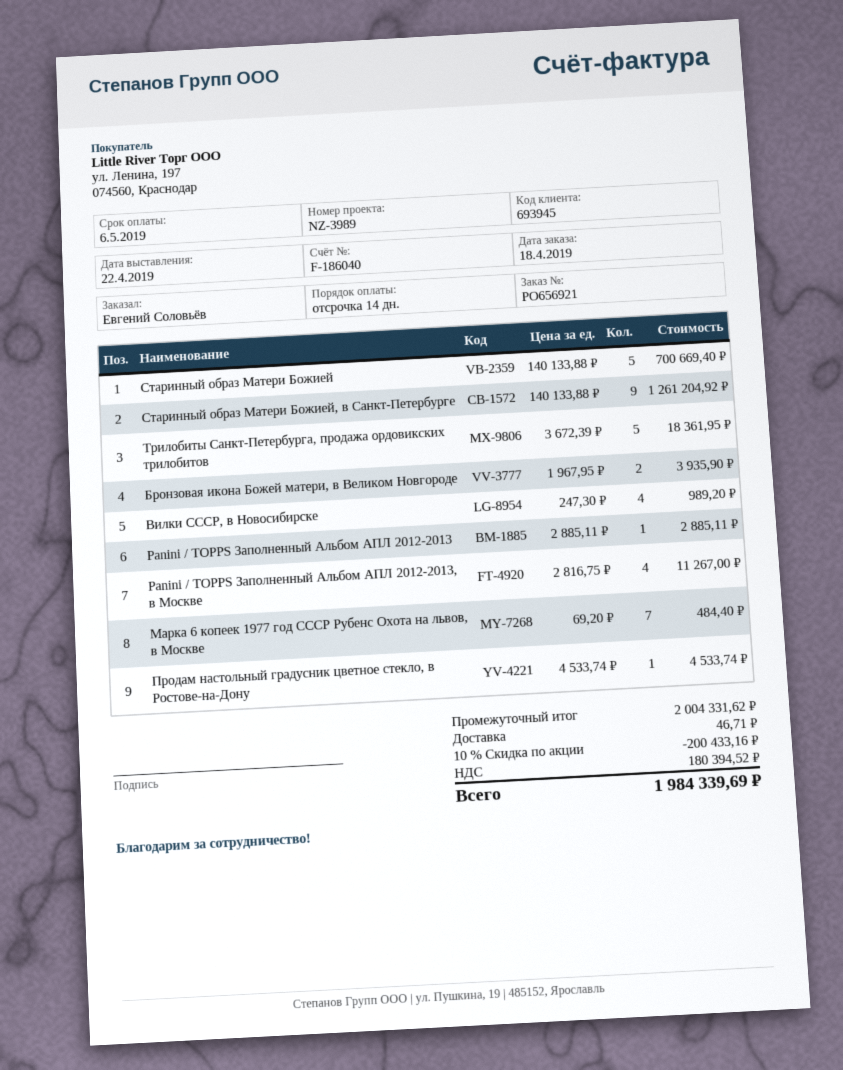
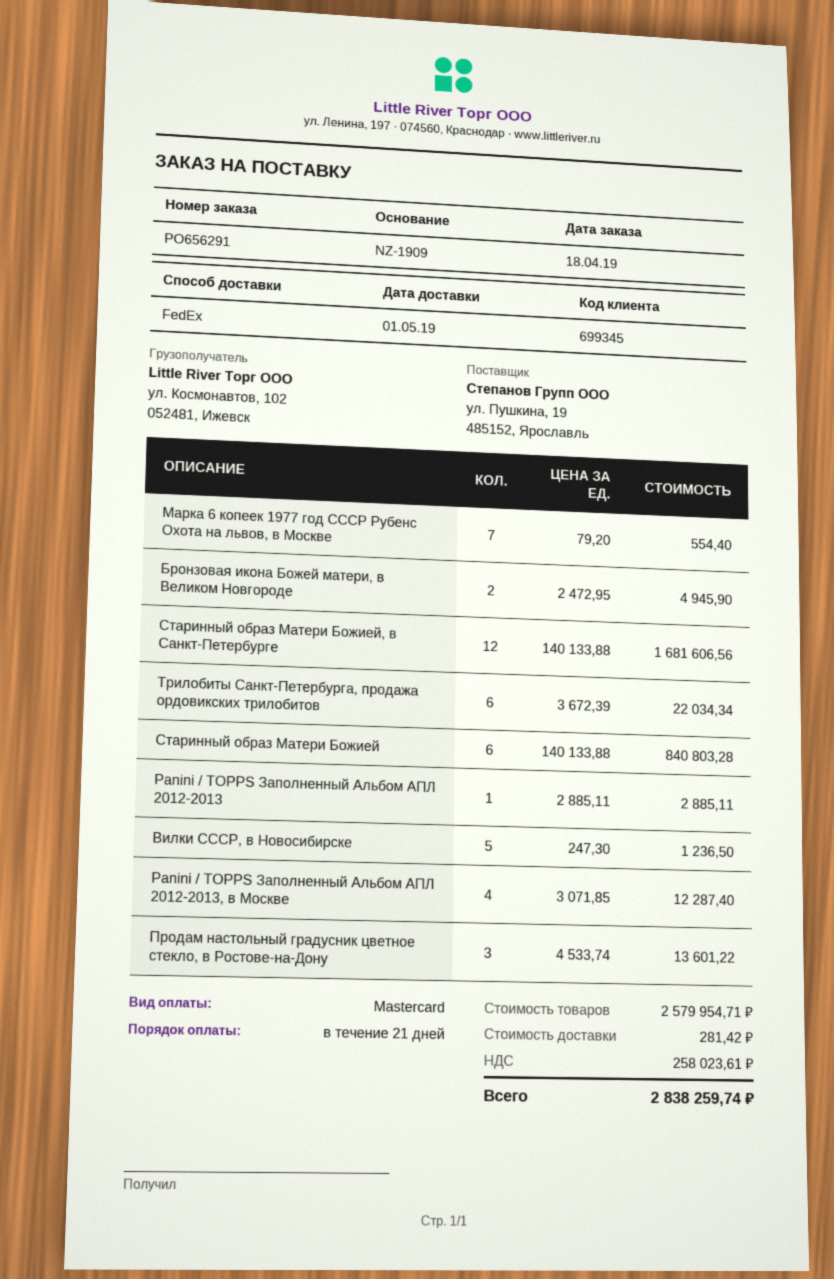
order number: PO656921 -> PO656291
payment terms: 14 days -> 21 days
customer number: 693945 -> 699345
reference: NZ-3989 -> NZ-1909
Старинный образ Матери Божией: 5 x 140133.88 = 700669.40 -> 6 x 140133.88 = 840803.28
Старинный образ Матери Божией, в Санкт-Петербурге: 9 x 140133.88 = 1261204.92 -> 12 x 140133.88 = 1681606.56
Трилобиты Санкт-Петербурга, продажа ордовикских трилобитов: 5 x 3672.39 = 18361.95 -> 6 x 3672.39 = 22034.34
Бронзовая икона Божей матери, в Великом Новгороде: 2 x 1967.95 = 3935.90 -> 2 x 2472.95 = 4945.90
Вилки СССР, в Новосибирске: 4 x 247.30 = 989.20 -> 5 x 247.30 = 1236.50
Panini / TOPPS Заполненный Альбом АПЛ 2012-2013, в Москве: 4 x 2816.75 = 11267.00 -> 4 x 3071.85 = 12287.40
Марка 6 копеек 1977 год СССР Рубенс Охота на львов, в Москве: 7 x 69.20 = 484.40 -> 7 x 79.20 = 554.40
Продам настольный градусник цветное стекло, в Ростове-на-Дону: 1 x 4533.74 = 4533.74 -> 3 x 4533.74 = 13601.22
subtotal: 2004331.62 -> 2579954.71
discount: 10% = 200433.16 -> none
shipping: 46.71 -> 281.42
tax: 180394.52 -> 258023.61
total: 1984339.69 -> 2838259.74

